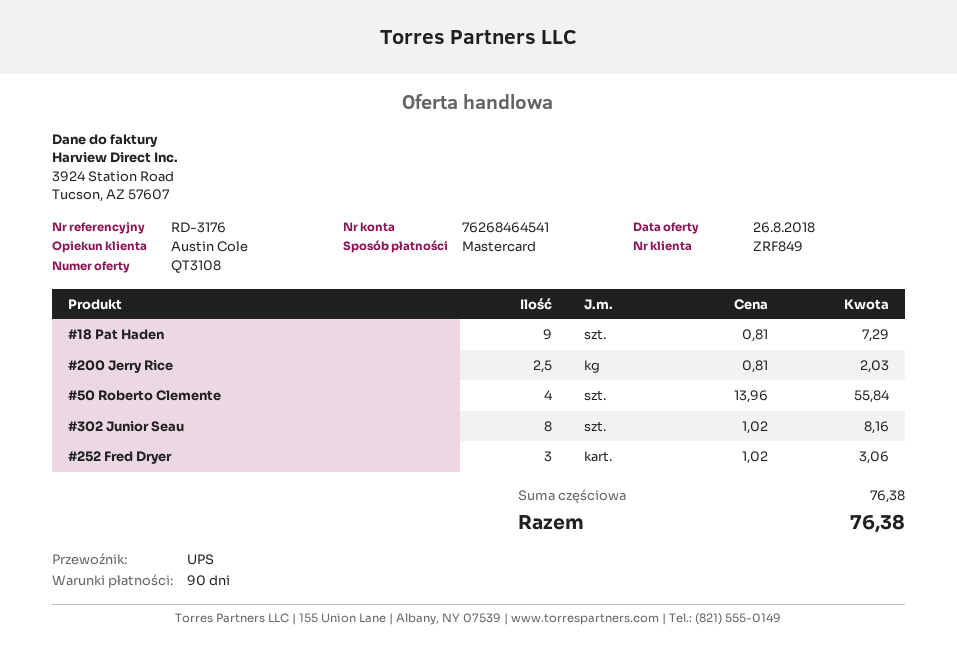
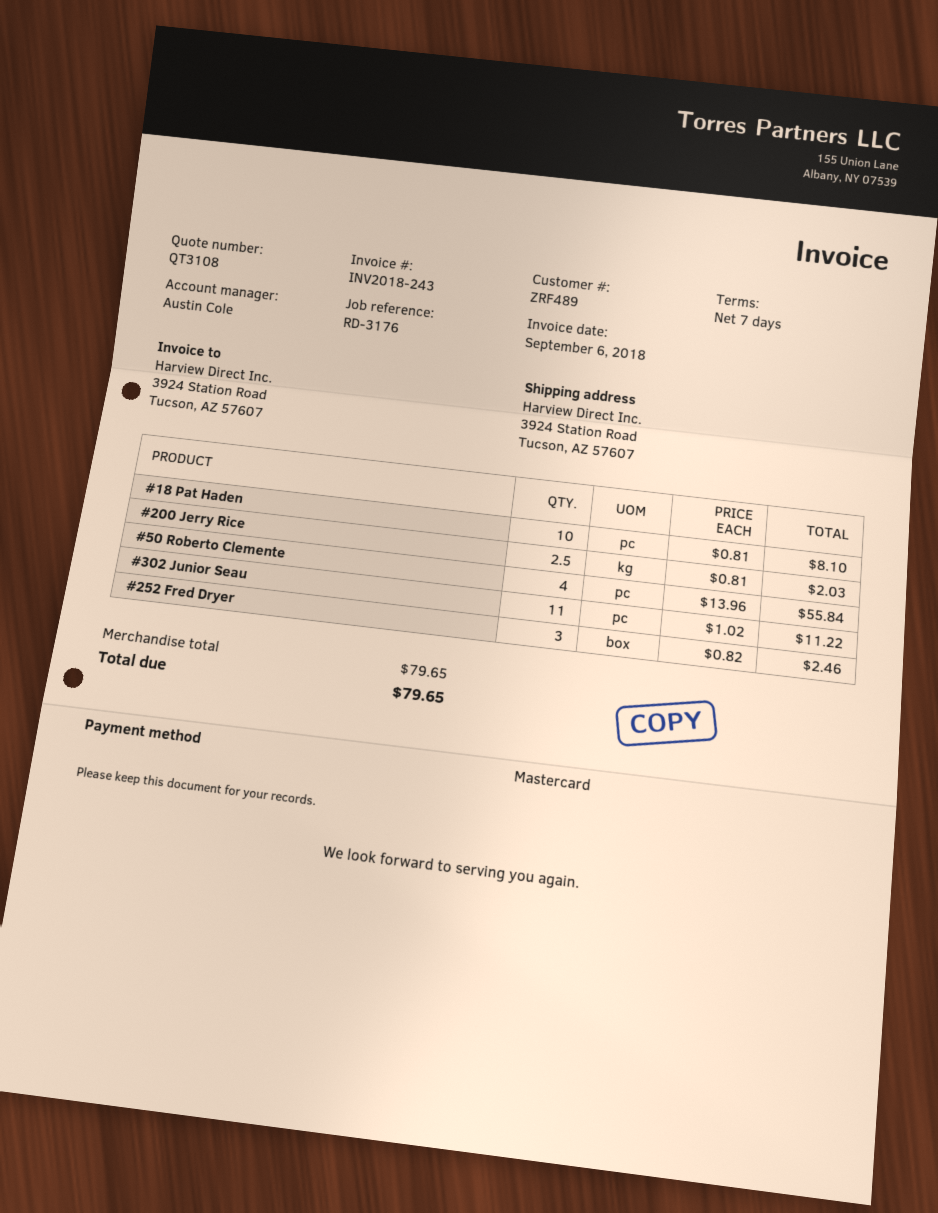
payment terms: 90 days -> 7 days
customer number: ZRF849 -> ZRF489
#18 Pat Haden: 9 x 0.81 = 7.29 -> 10 x 0.81 = 8.10
#302 Junior Seau: 8 x 1.02 = 8.16 -> 11 x 1.02 = 11.22
#252 Fred Dryer: 3 x 1.02 = 3.06 -> 3 x 0.82 = 2.46
subtotal: 76.38 -> 79.65
total: 76.38 -> 79.65

